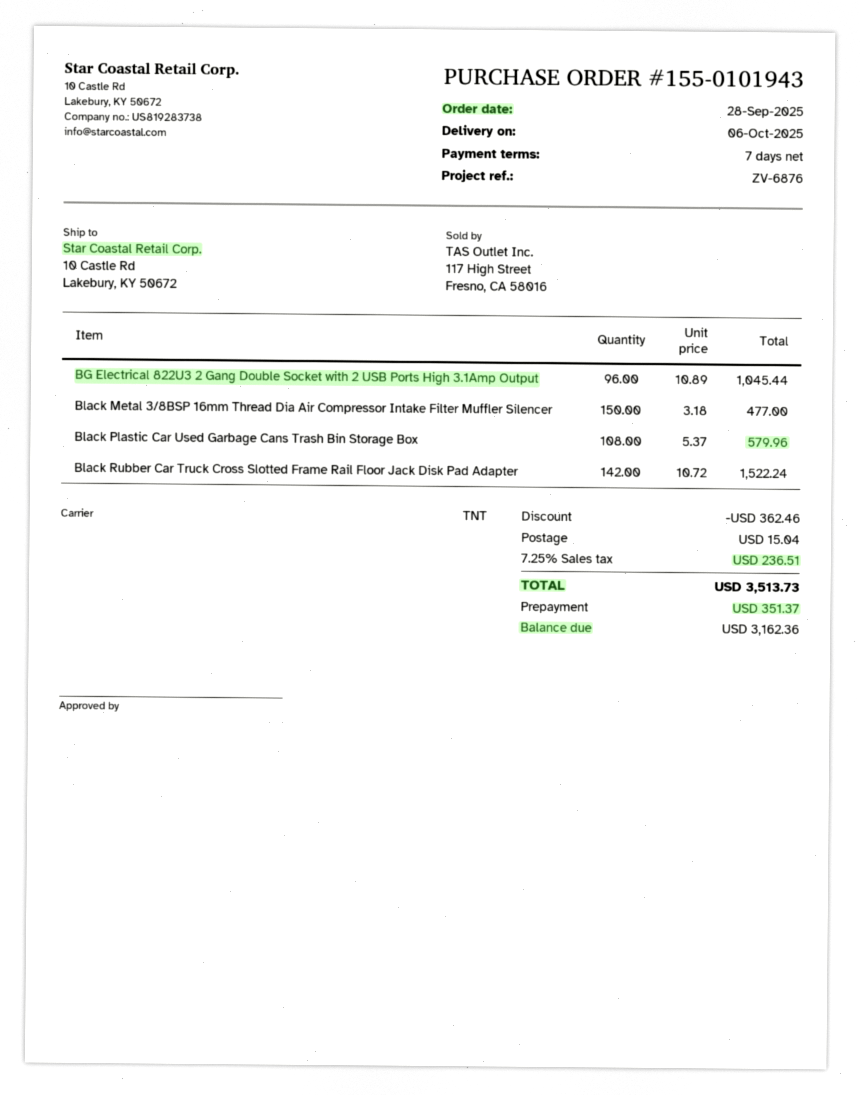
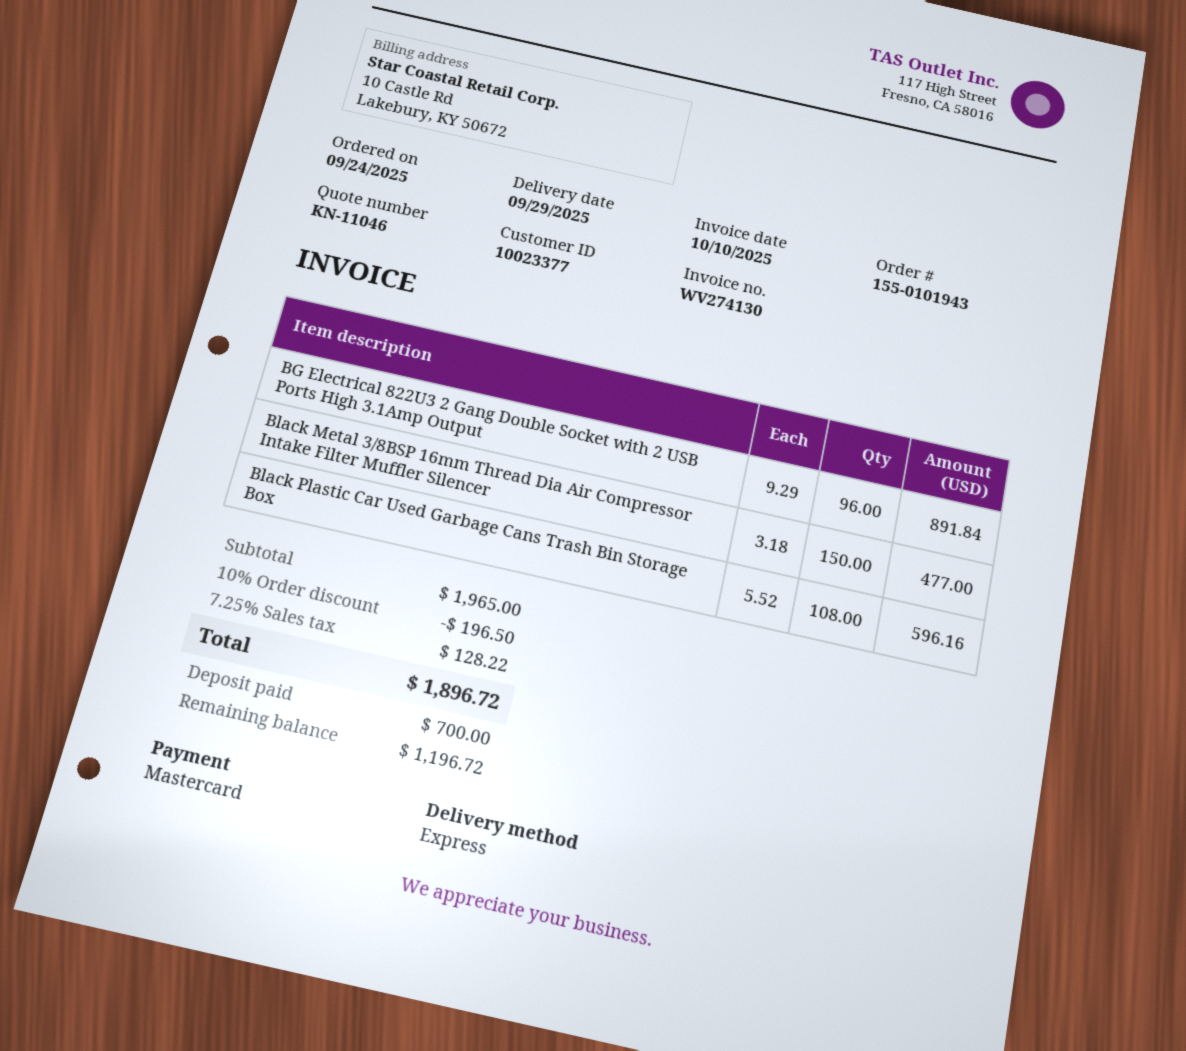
order date: 2025-09-28 -> 2025-09-24
delivery date: 2025-10-06 -> 2025-09-29
shipping method: TNT -> express
BG Electrical 822U3 2 Gang Double Socket with 2 USB Ports High 3.1Amp Output: 96 x 10.89 = 1045.44 -> 96 x 9.29 = 891.84
Black Plastic Car Used Garbage Cans Trash Bin Storage Box: 108 x 5.37 = 579.96 -> 108 x 5.52 = 596.16
Black Rubber Car Truck Cross Slotted Frame Rail Floor Jack Disk Pad Adapter: 142 x 10.72 = 1522.24 -> none
discount: 362.46 -> 196.50
shipping: 15.04 -> none
tax: 7.25% = 236.51 -> 7.25% = 128.22
total: 3513.73 -> 1896.72
deposit: 351.37 -> 700.00
balance: 3162.36 -> 1196.72

